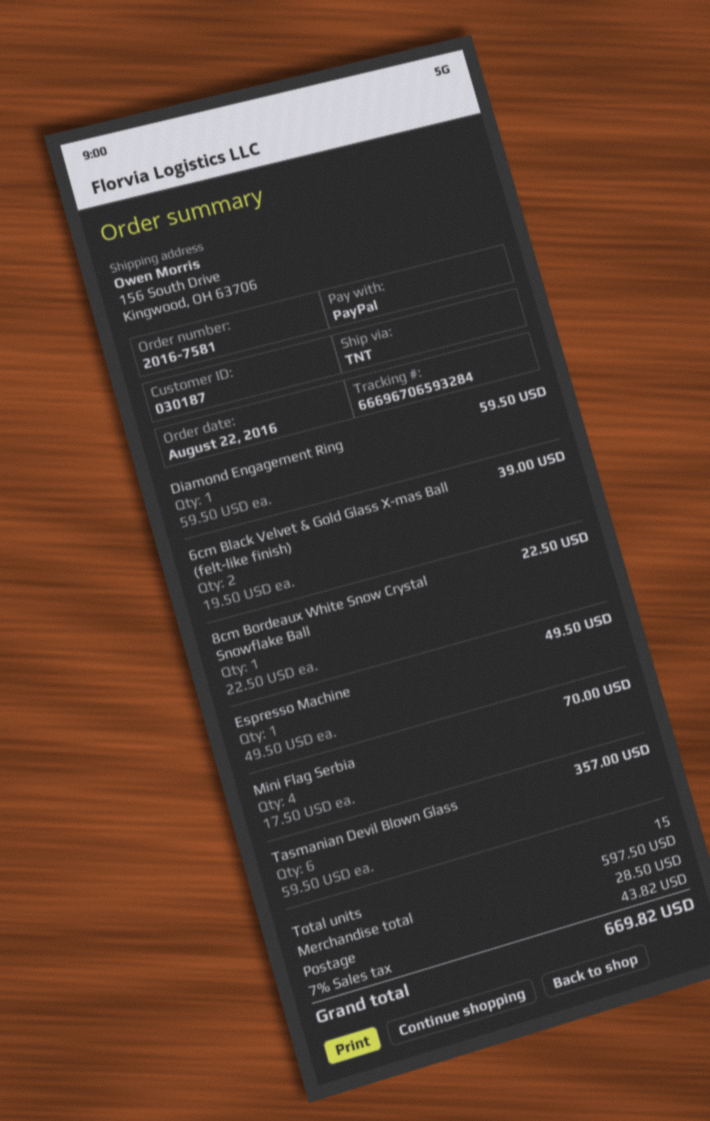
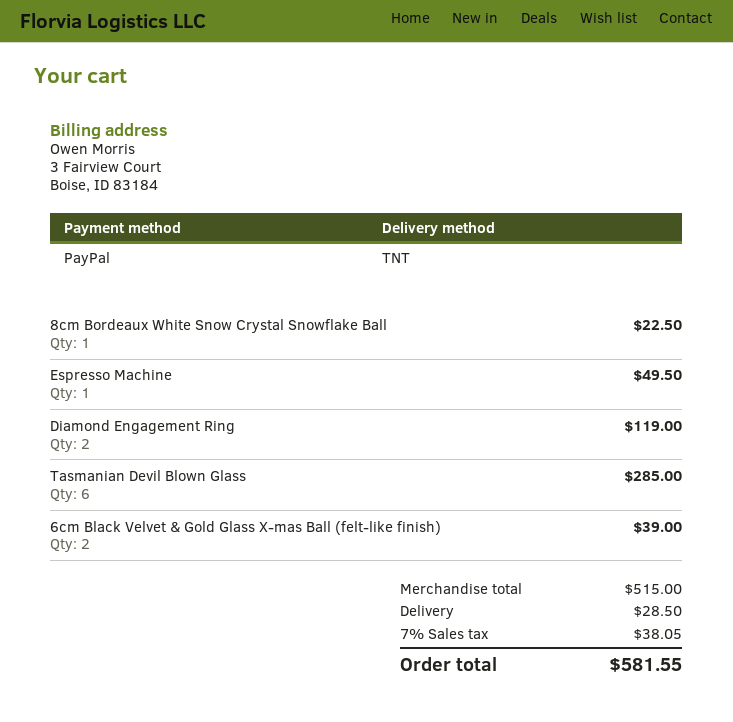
Diamond Engagement Ring: 1 for 59.50 -> 2 for 119.00
Mini Flag Serbia: 4 for 70.00 -> none
Tasmanian Devil Blown Glass: 6 for 357.00 -> 6 for 285.00
subtotal: 597.50 -> 515.00
tax: 7% = 43.82 -> 7% = 38.05
total: 669.82 -> 581.55

